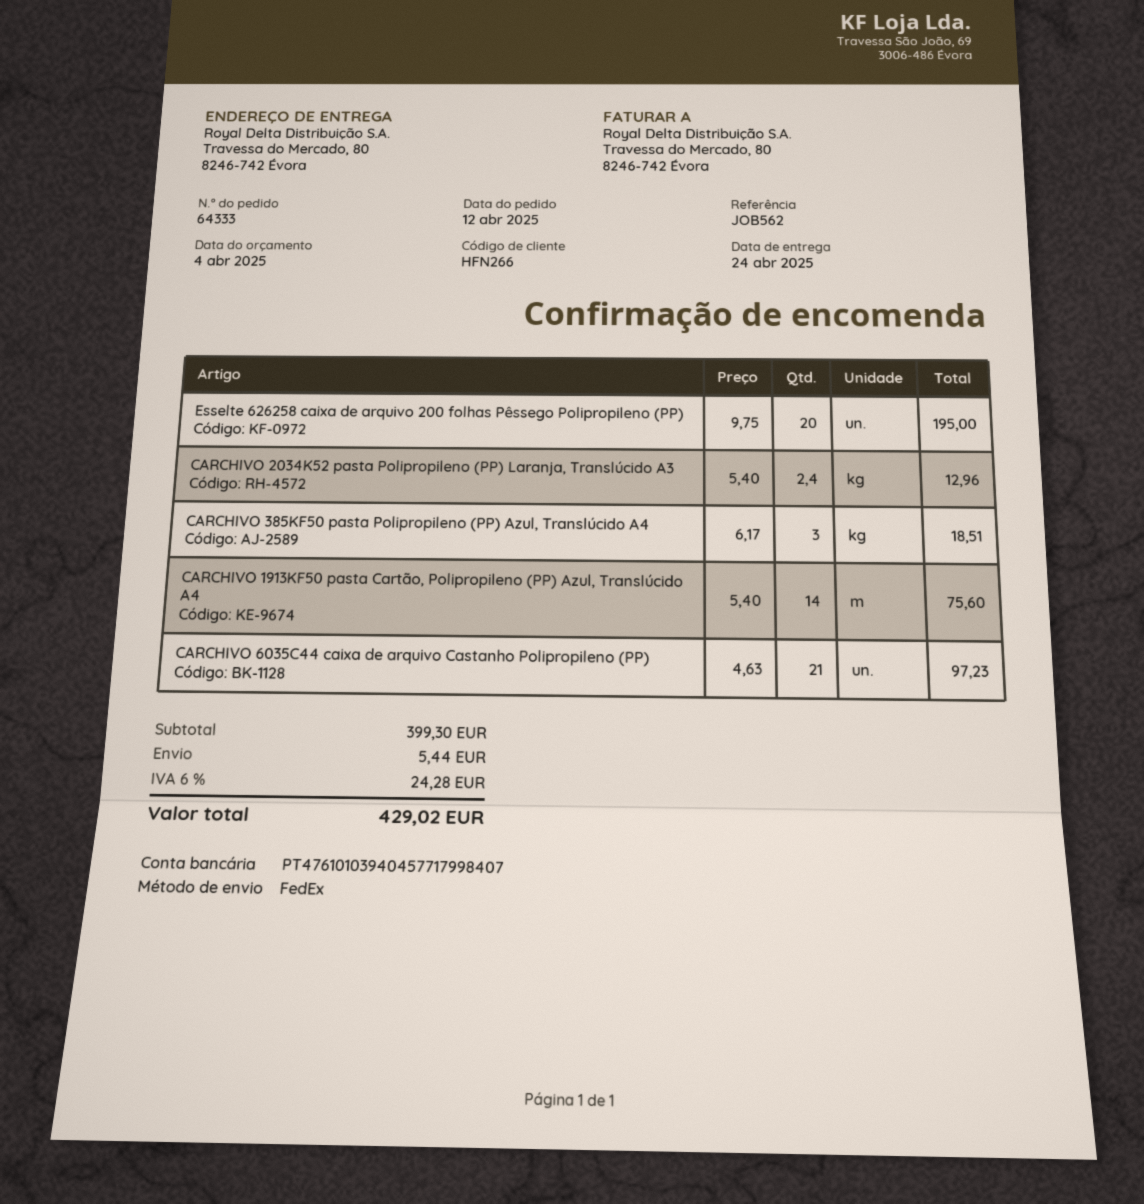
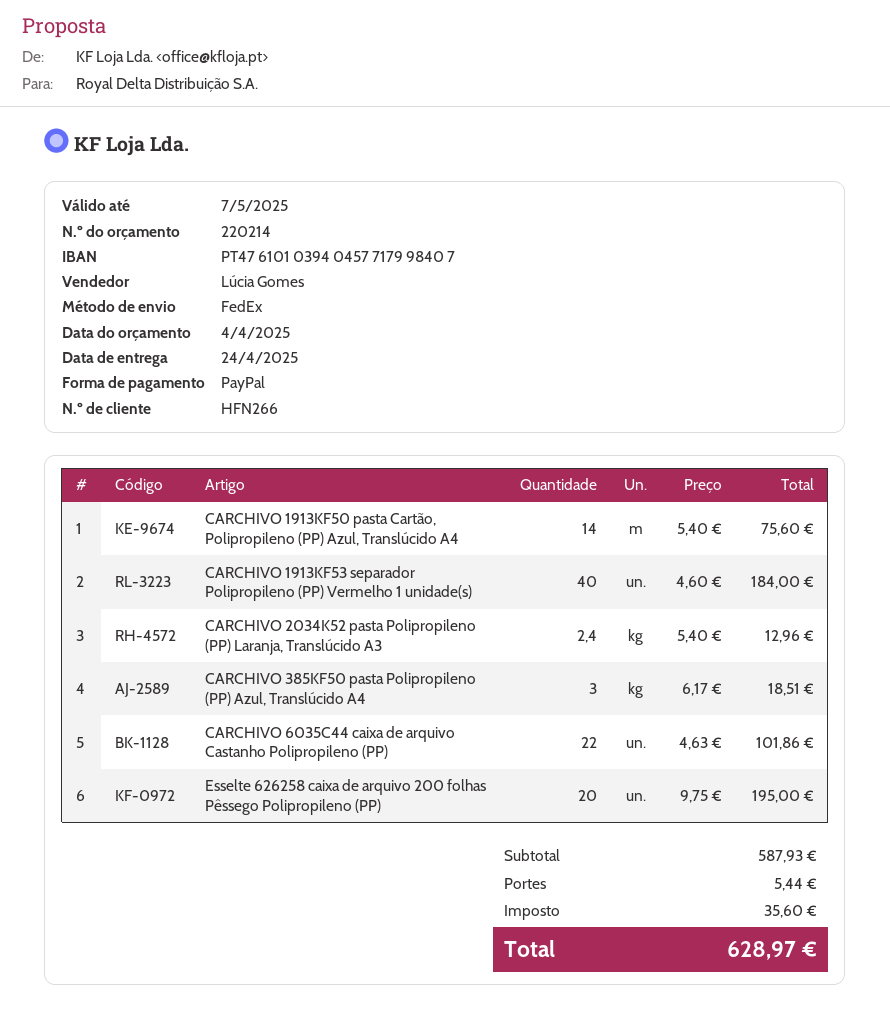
CARCHIVO 6035C44 caixa de arquivo Castanho Polipropileno (PP): 21 x 4.63 = 97.23 -> 22 x 4.63 = 101.86
CARCHIVO 1913KF53 separador Polipropileno (PP) Vermelho 1 unidade(s): none -> 40 x 4.60 = 184.00
subtotal: 399.30 -> 587.93
tax: 24.28 -> 35.60
total: 429.02 -> 628.97

